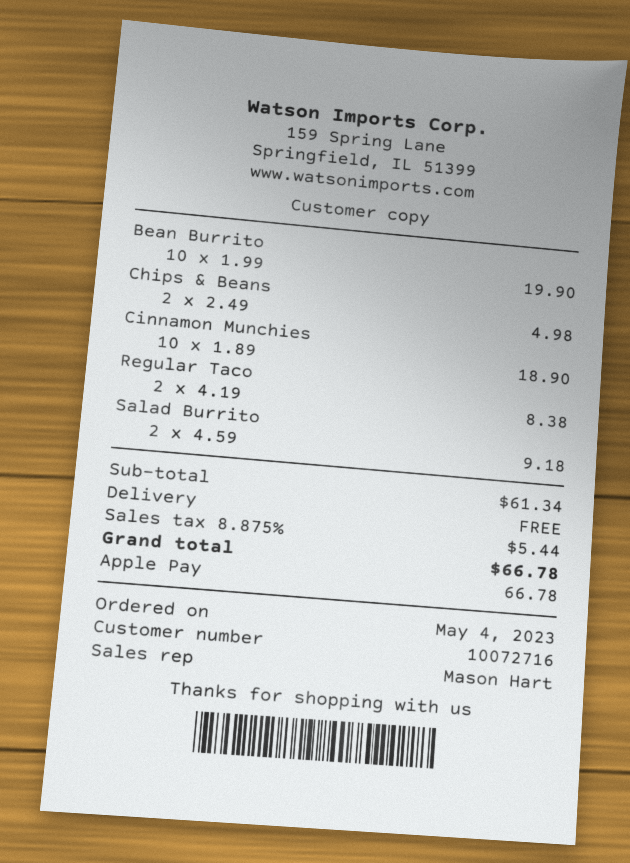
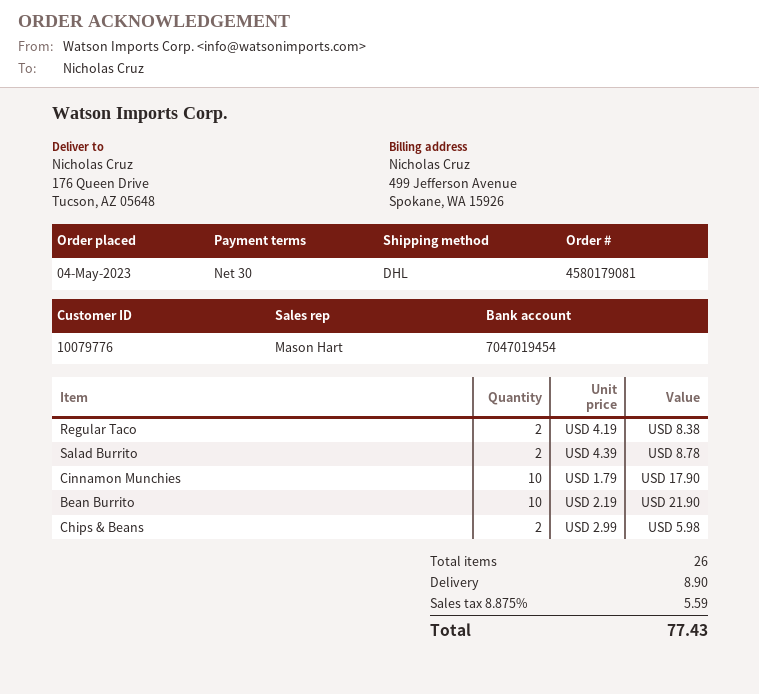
customer number: 10072716 -> 10079776
Bean Burrito: 10 x 1.99 = 19.90 -> 10 x 2.19 = 21.90
Chips & Beans: 2 x 2.49 = 4.98 -> 2 x 2.99 = 5.98
Cinnamon Munchies: 10 x 1.89 = 18.90 -> 10 x 1.79 = 17.90
Salad Burrito: 2 x 4.59 = 9.18 -> 2 x 4.39 = 8.78
shipping: 0.00 -> 8.90
tax: 8.875% = 5.44 -> 8.875% = 5.59
total: 66.78 -> 77.43

